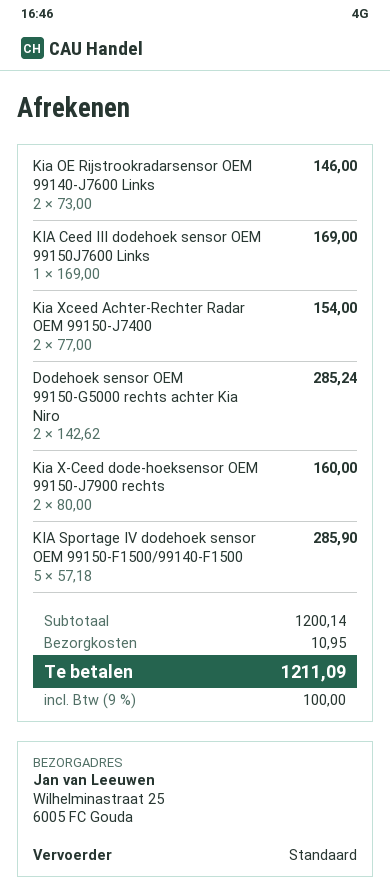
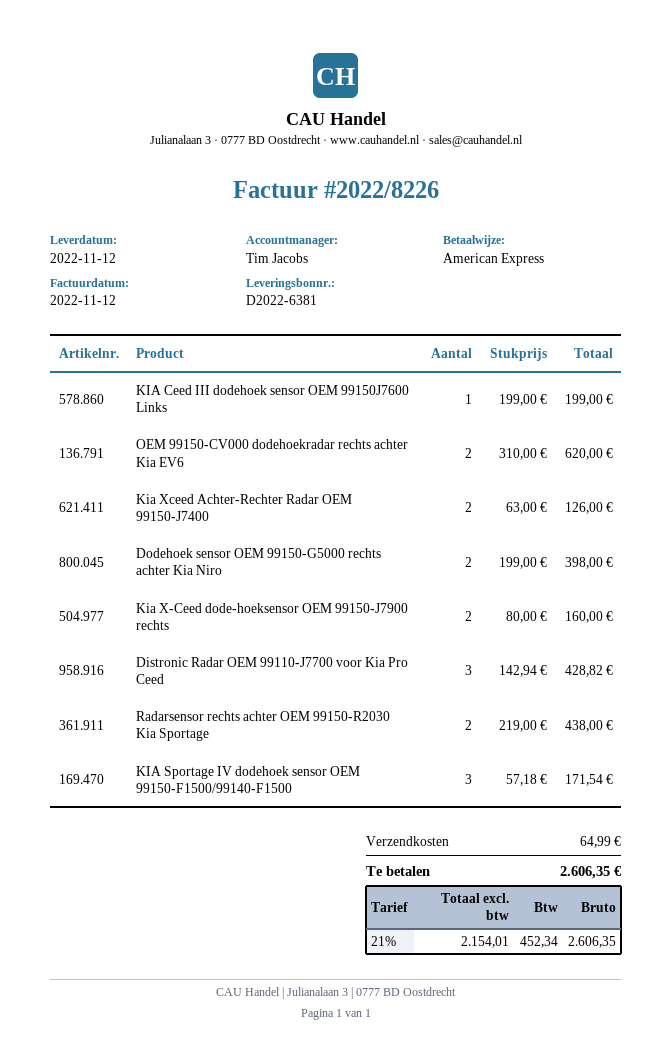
Kia OE Rijstrookradarsensor OEM 99140-J7600 Links: 2 x 73.00 = 146.00 -> none
KIA Ceed III dodehoek sensor OEM 99150J7600 Links: 1 x 169.00 = 169.00 -> 1 x 199.00 = 199.00
Kia Xceed Achter-Rechter Radar OEM 99150-J7400: 2 x 77.00 = 154.00 -> 2 x 63.00 = 126.00
Dodehoek sensor OEM 99150-G5000 rechts achter Kia Niro: 2 x 142.62 = 285.24 -> 2 x 199.00 = 398.00
KIA Sportage IV dodehoek sensor OEM 99150-F1500/99140-F1500: 5 x 57.18 = 285.90 -> 3 x 57.18 = 171.54
OEM 99150-CV000 dodehoekradar rechts achter Kia EV6: none -> 2 x 310.00 = 620.00
Distronic Radar OEM 99110-J7700 voor Kia Pro Ceed: none -> 3 x 142.94 = 428.82
Radarsensor rechts achter OEM 99150-R2030 Kia Sportage: none -> 2 x 219.00 = 438.00
shipping: 10.95 -> 64.99
tax: 9% = 100.00 -> 21% = 452.34
total: 1211.09 -> 2606.35

